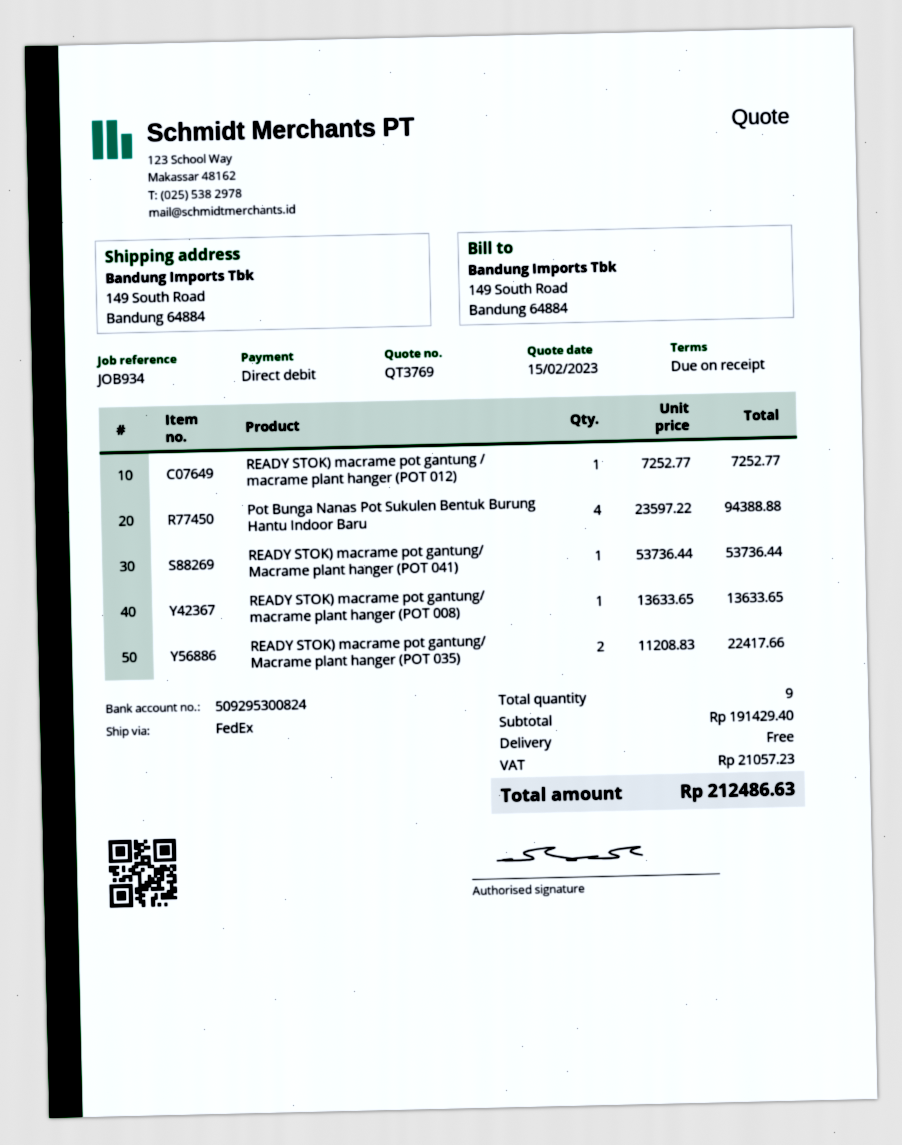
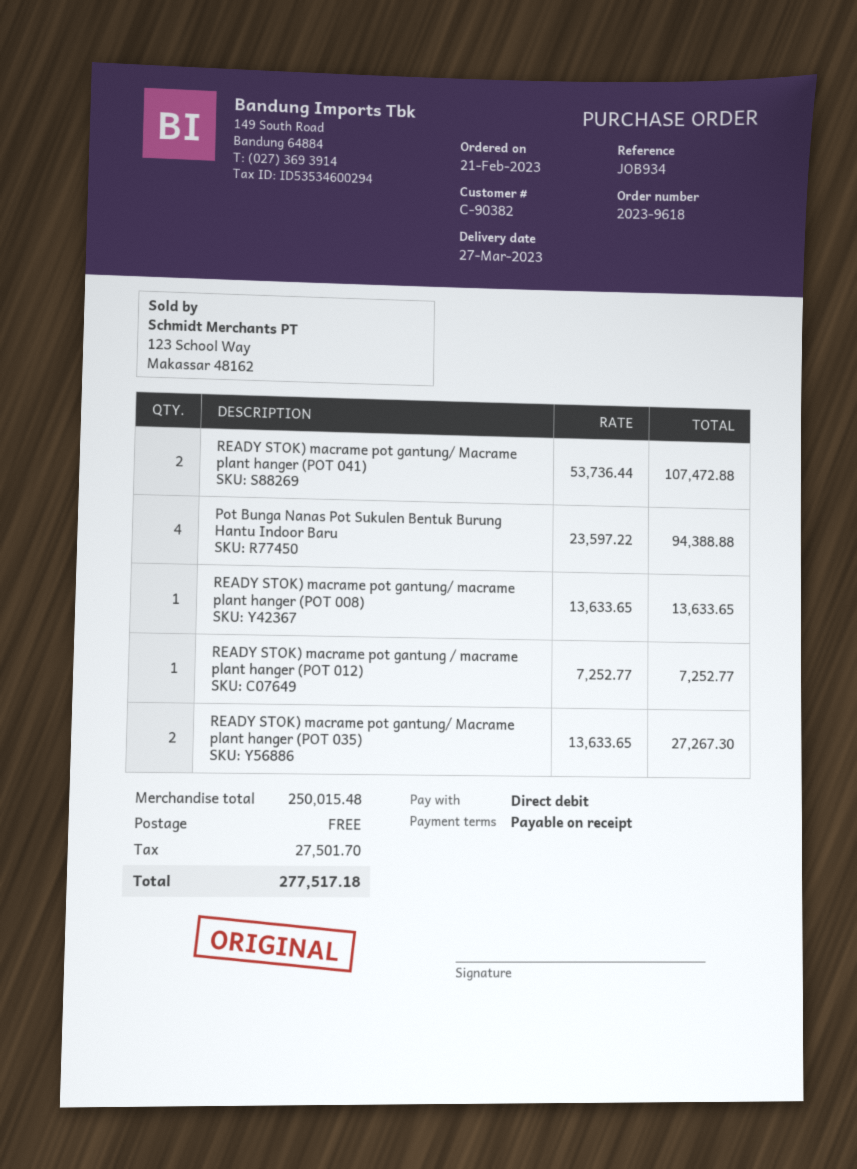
READY STOK) macrame pot gantung/ Macrame plant hanger (POT 041): 1 x 53736.44 = 53736.44 -> 2 x 53736.44 = 107472.88
READY STOK) macrame pot gantung/ Macrame plant hanger (POT 035): 2 x 11208.83 = 22417.66 -> 2 x 13633.65 = 27267.30
subtotal: 191429.40 -> 250015.48
tax: 21057.23 -> 27501.70
total: 212486.63 -> 277517.18

